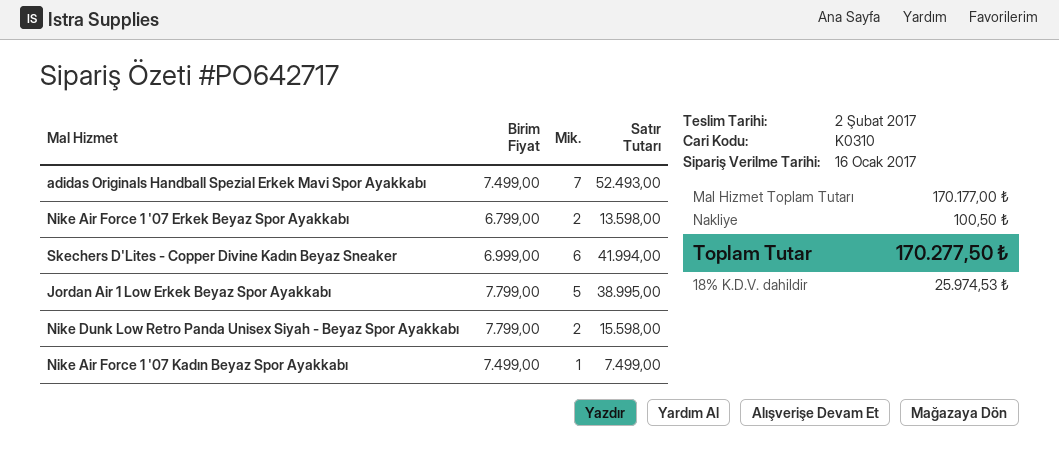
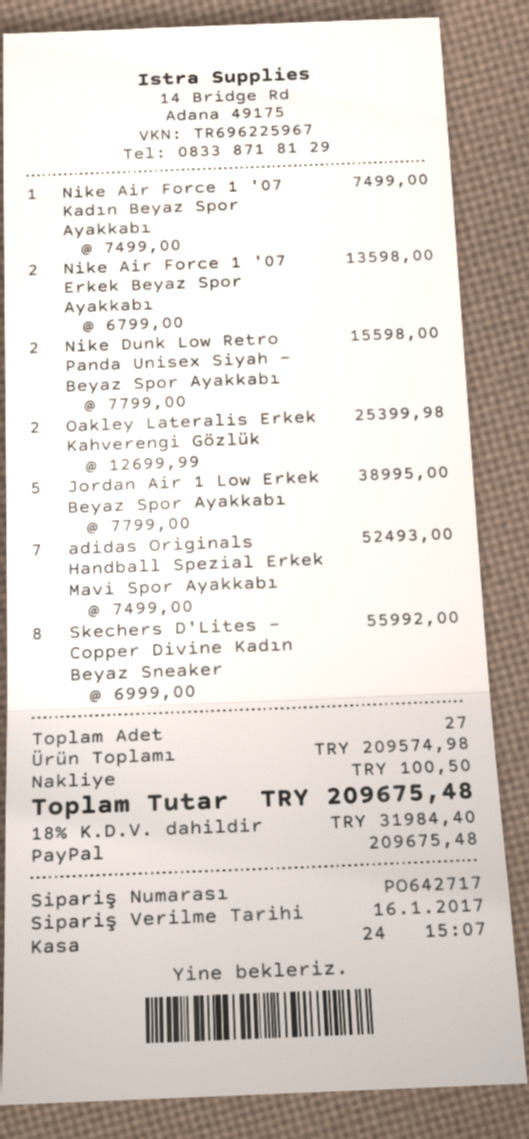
Skechers D'Lites - Copper Divine Kadın Beyaz Sneaker: 6 x 6999.00 = 41994.00 -> 8 x 6999.00 = 55992.00
Oakley Lateralis Erkek Kahverengi Gözlük: none -> 2 x 12699.99 = 25399.98
subtotal: 170177.00 -> 209574.98
tax: 18% = 25974.53 -> 18% = 31984.40
total: 170277.50 -> 209675.48

